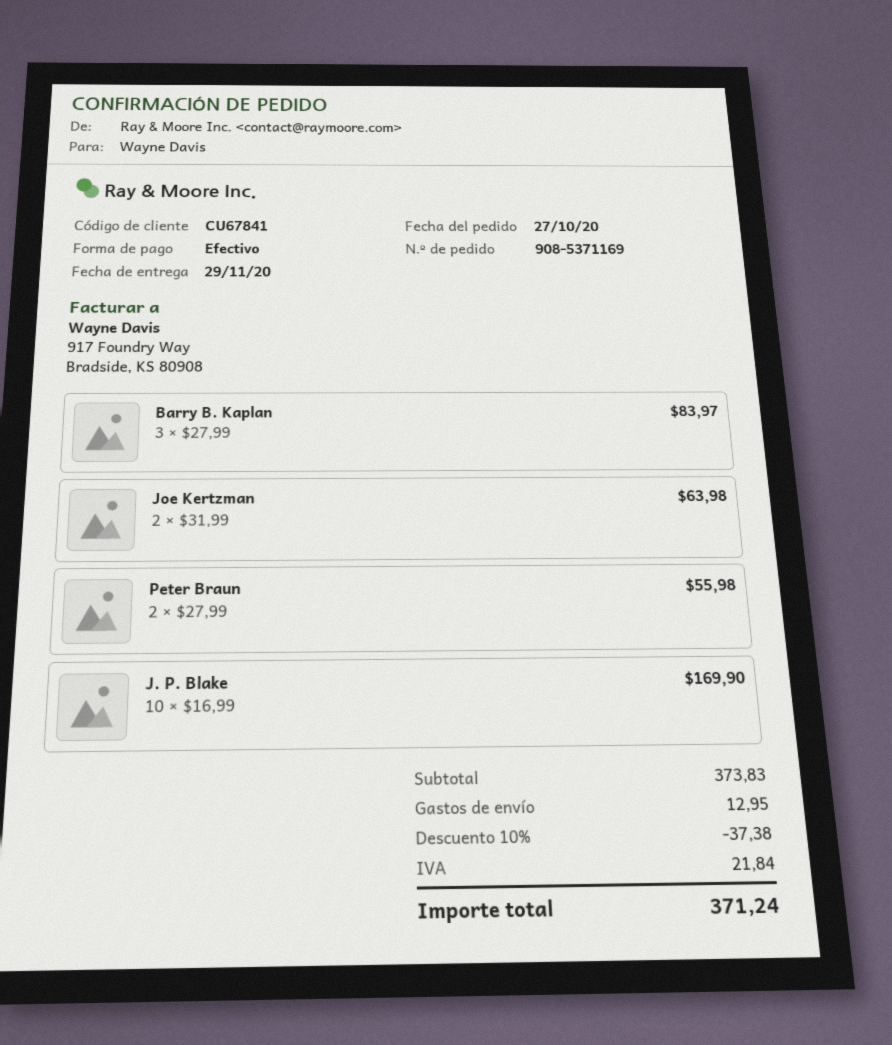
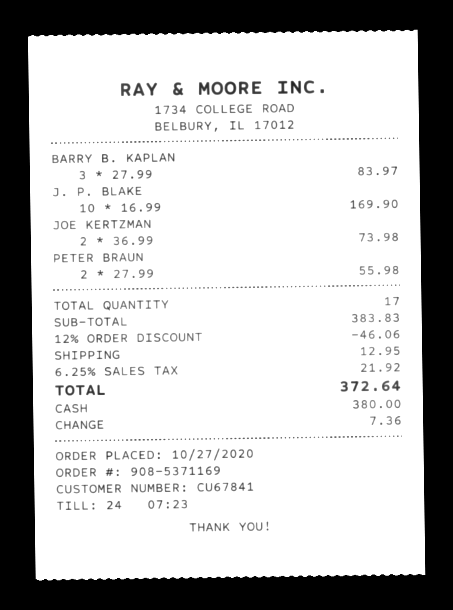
Joe Kertzman: 2 x 31.99 = 63.98 -> 2 x 36.99 = 73.98
subtotal: 373.83 -> 383.83
discount: 10% = 37.38 -> 12% = 46.06
tax: 21.84 -> 21.92
total: 371.24 -> 372.64

